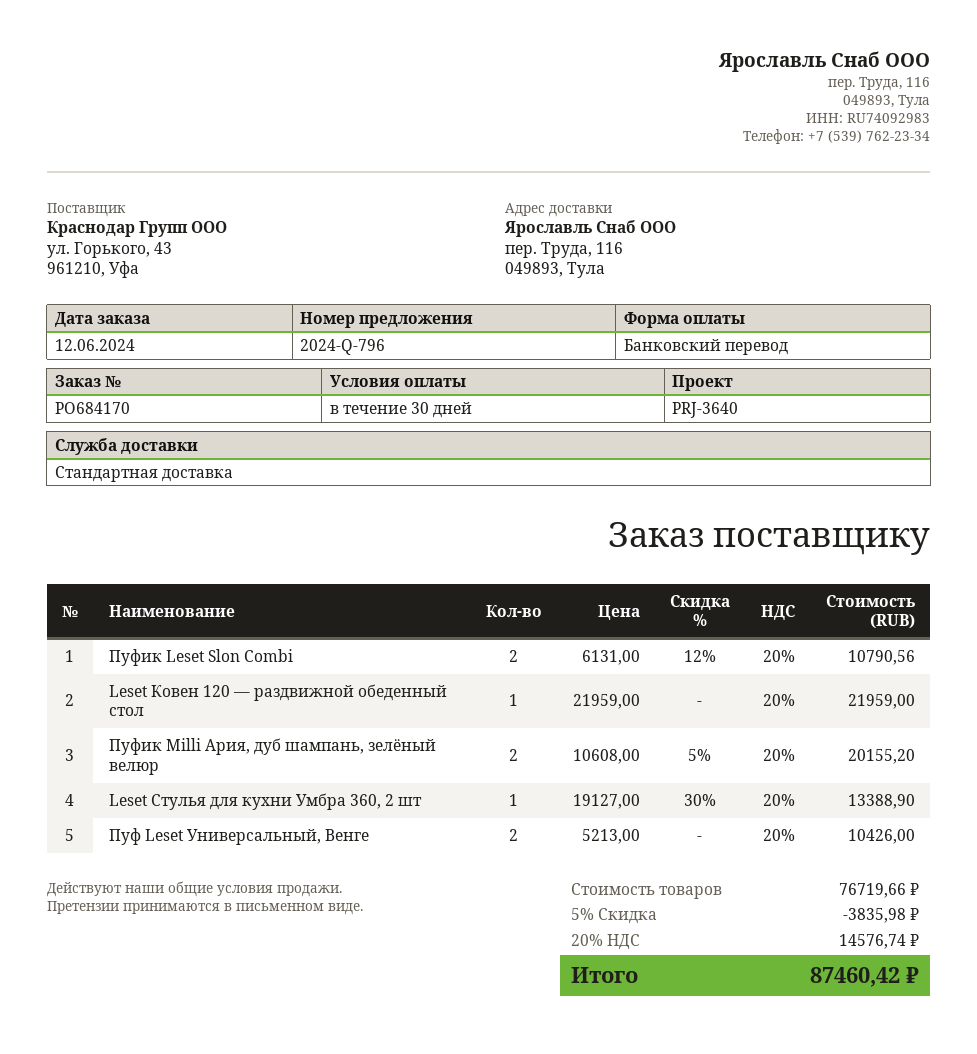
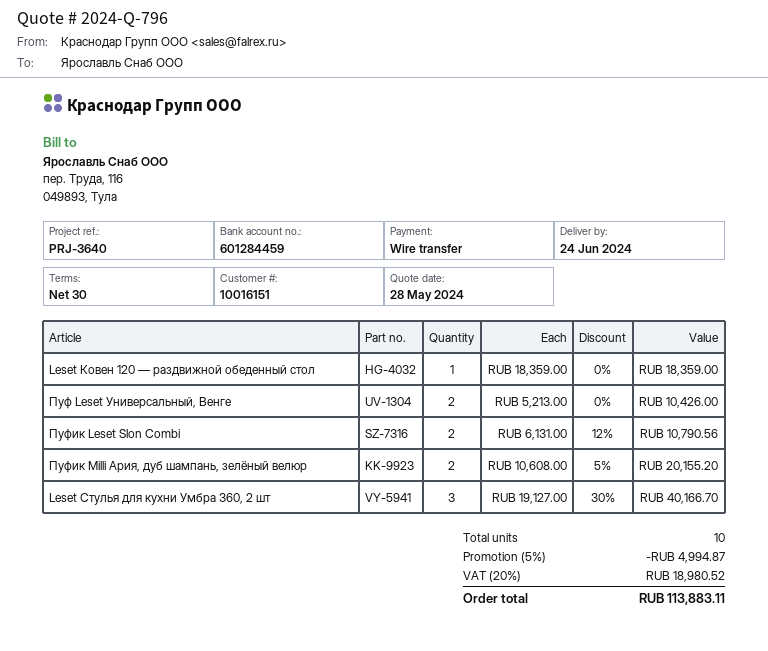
Leset Ковен 120 — раздвижной обеденный стол: 1 x 21959.00 = 21959.00 -> 1 x 18359.00 = 18359.00
Leset Стулья для кухни Умбра 360, 2 шт: 1 x 19127.00 - 30% = 13388.90 -> 3 x 19127.00 - 30% = 40166.70
discount: 5% = 3835.98 -> 5% = 4994.87
tax: 20% = 14576.74 -> 20% = 18980.52
total: 87460.42 -> 113883.11

